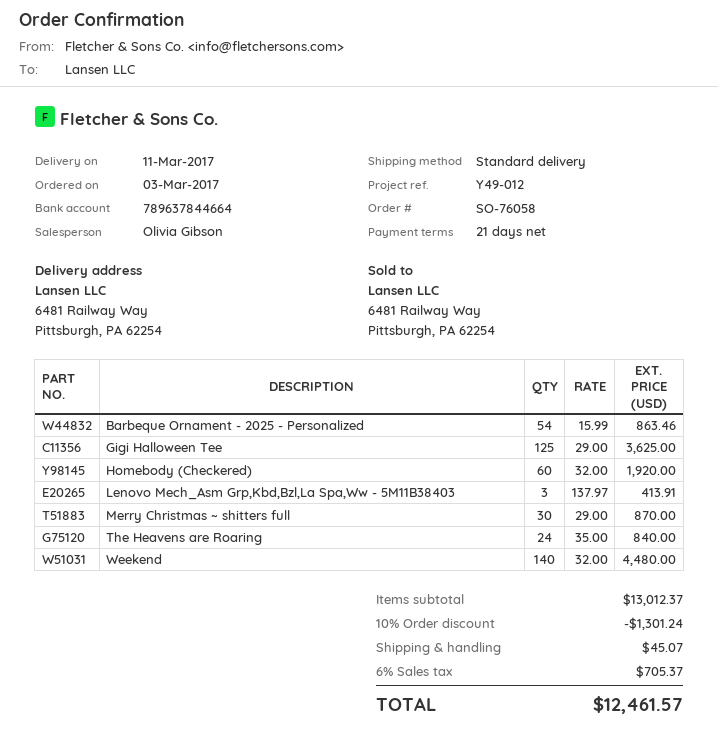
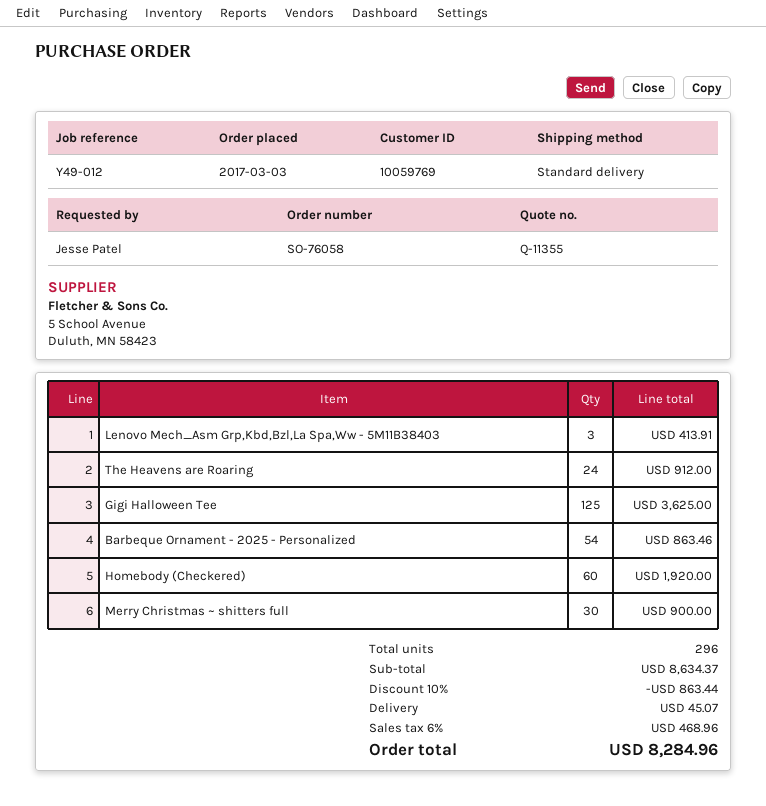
Merry Christmas ~ shitters full: 30 for 870.00 -> 30 for 900.00
The Heavens are Roaring: 24 for 840.00 -> 24 for 912.00
Weekend: 140 for 4480.00 -> none
subtotal: 13012.37 -> 8634.37
discount: 10% = 1301.24 -> 10% = 863.44
tax: 6% = 705.37 -> 6% = 468.96
total: 12461.57 -> 8284.96

